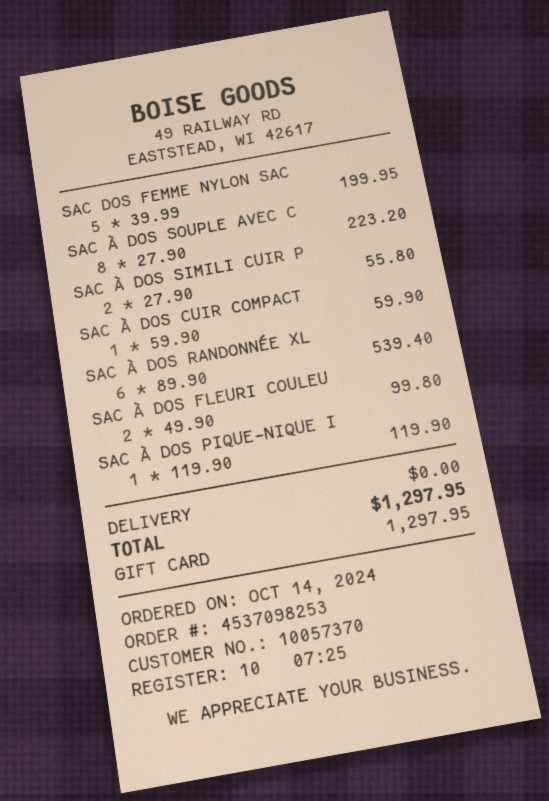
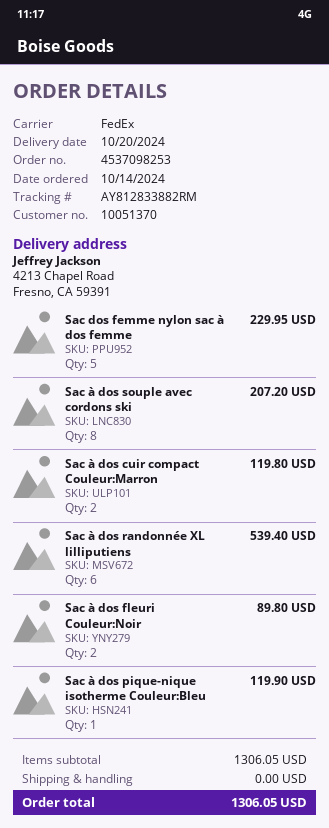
customer number: 10057370 -> 10051370
SAC DOS FEMME NYLON SAC: 5 for 199.95 -> 5 for 229.95
SAC À DOS SOUPLE AVEC C: 8 for 223.20 -> 8 for 207.20
SAC À DOS SIMILI CUIR P: 2 for 55.80 -> none
SAC À DOS CUIR COMPACT: 1 for 59.90 -> 2 for 119.80
SAC À DOS FLEURI COULEU: 2 for 99.80 -> 2 for 89.80
total: 1297.95 -> 1306.05

